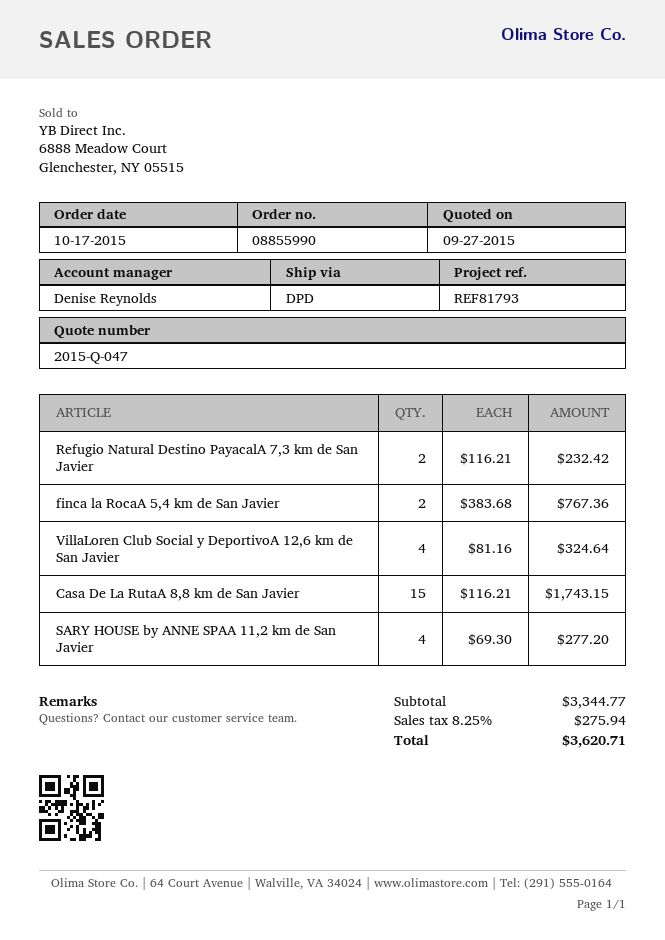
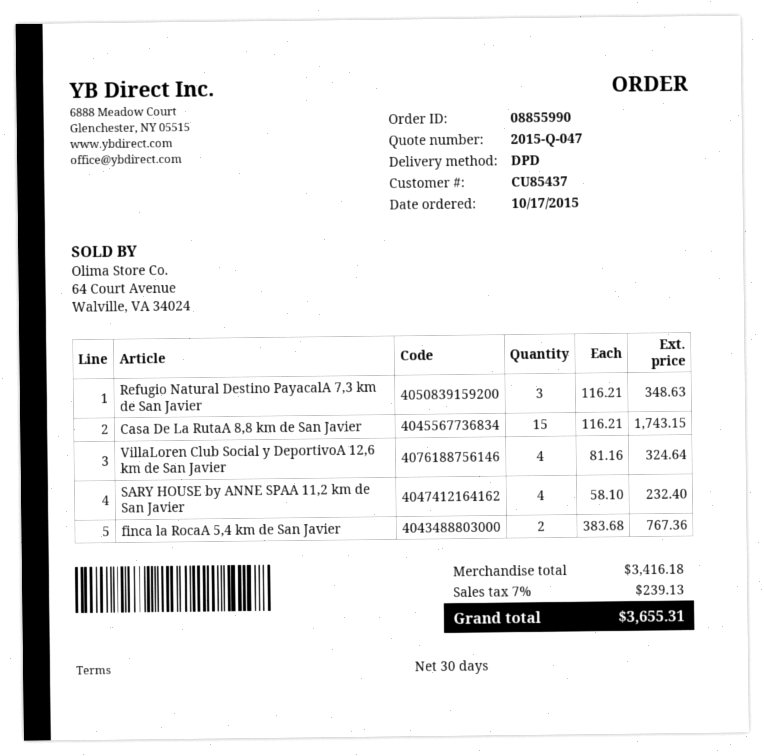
Refugio Natural Destino PayacalA 7,3 km de San Javier: 2 x 116.21 = 232.42 -> 3 x 116.21 = 348.63
SARY HOUSE by ANNE SPAA 11,2 km de San Javier: 4 x 69.30 = 277.20 -> 4 x 58.10 = 232.40
subtotal: 3344.77 -> 3416.18
tax: 8.25% = 275.94 -> 7% = 239.13
total: 3620.71 -> 3655.31

